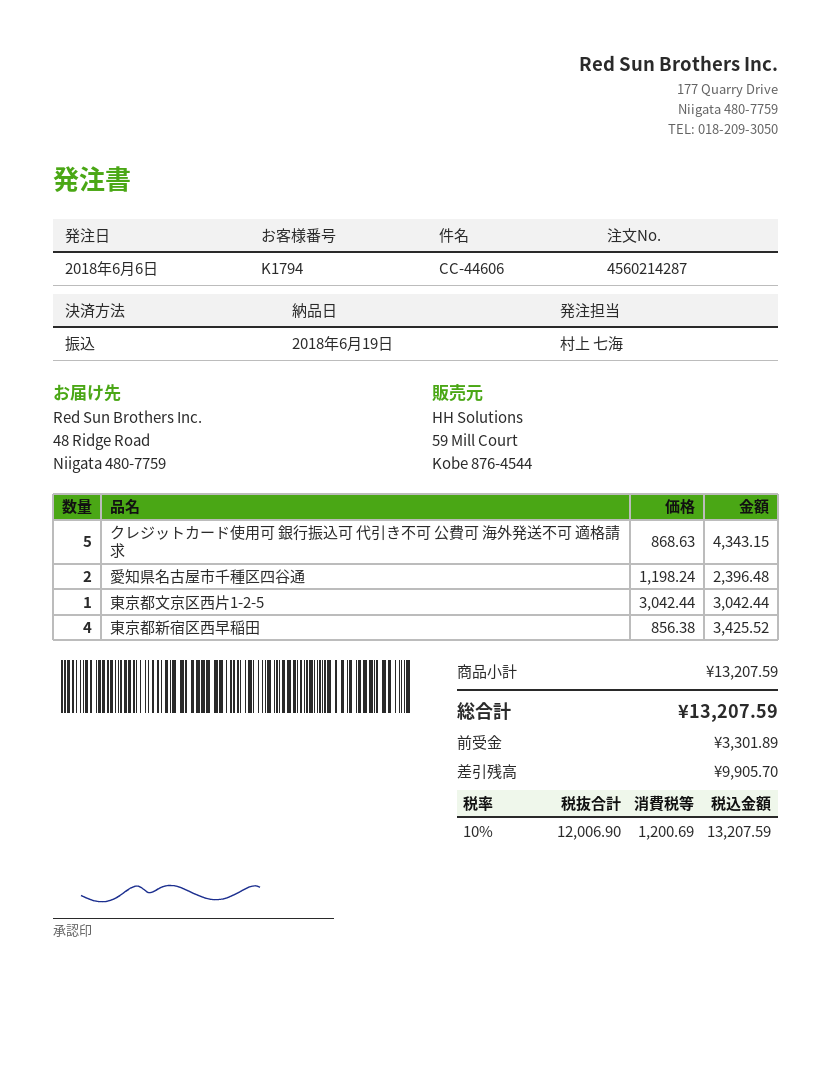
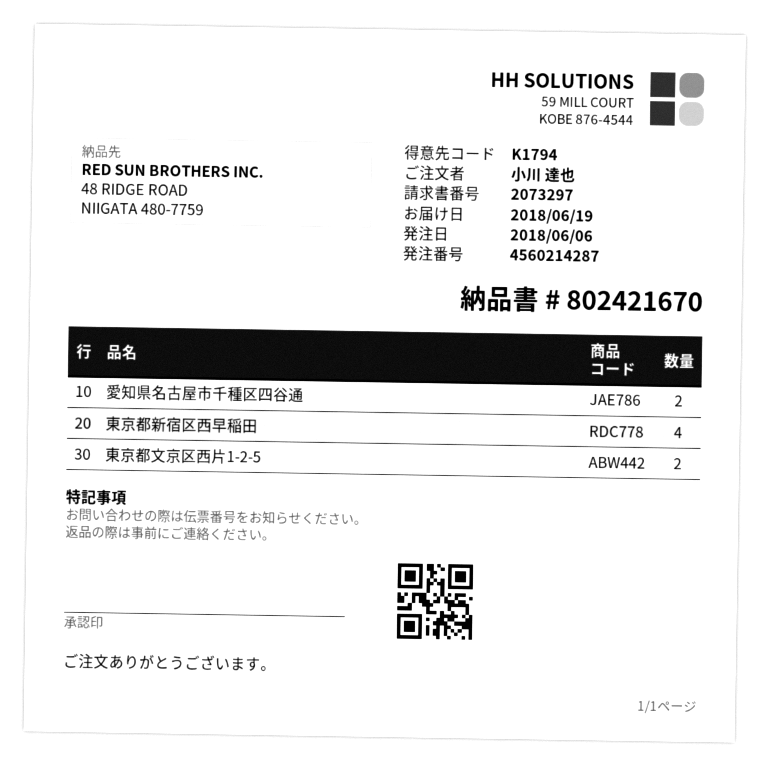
ordered by: 村上 七海 -> 小川 達也
クレジットカード使用可 銀行振込可 代引き不可 公費可 海外発送不可 適格請求: 5 -> none
東京都文京区西片1-2-5: 1 -> 2

